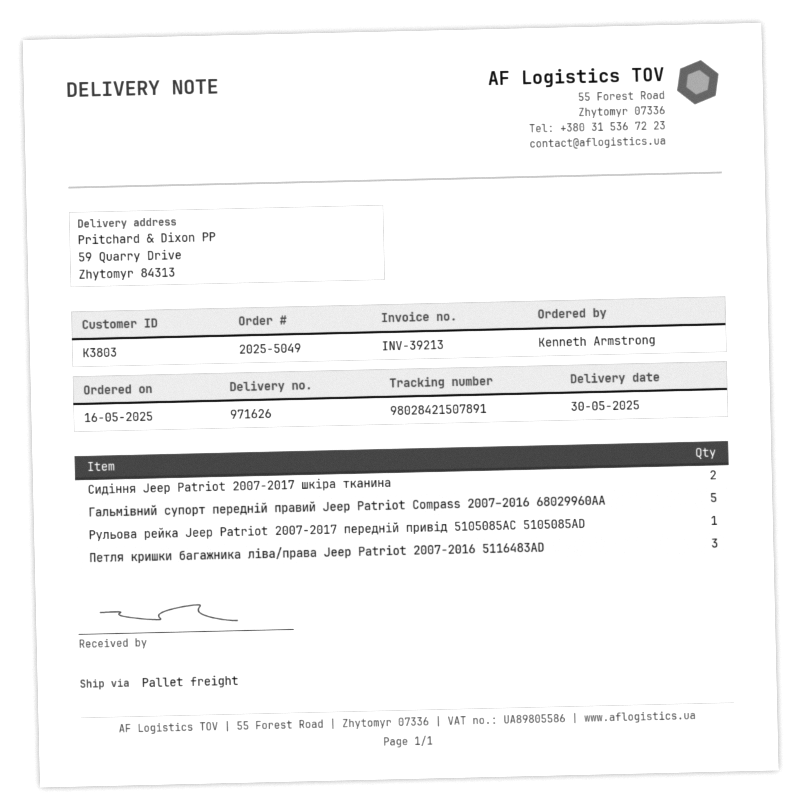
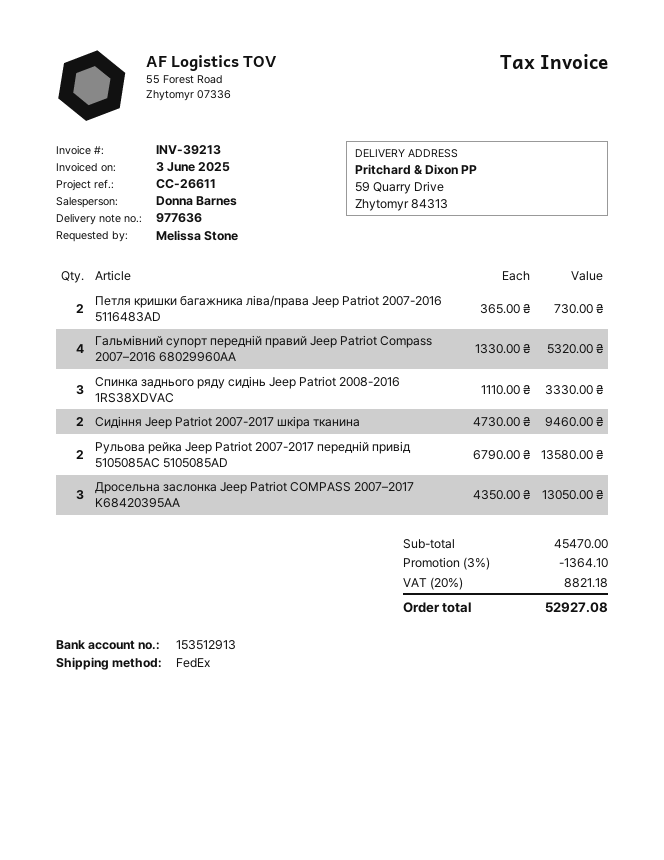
delivery note number: 971626 -> 977636
ordered by: Kenneth Armstrong -> Melissa Stone
shipping method: pallet freight -> FedEx
Гальмівний супорт передній правий Jeep Patriot Compass 2007–2016 68029960AA: 5 -> 4
Рульова рейка Jeep Patriot 2007-2017 передній привід 5105085AC 5105085AD: 1 -> 2
Петля кришки багажника ліва/права Jeep Patriot 2007-2016 5116483AD: 3 -> 2
Спинка заднього ряду сидінь Jeep Patriot 2008-2016 1RS38XDVAC: none -> 3
Дросельна заслонка Jeep Patriot COMPASS 2007–2017 K68420395AA: none -> 3

